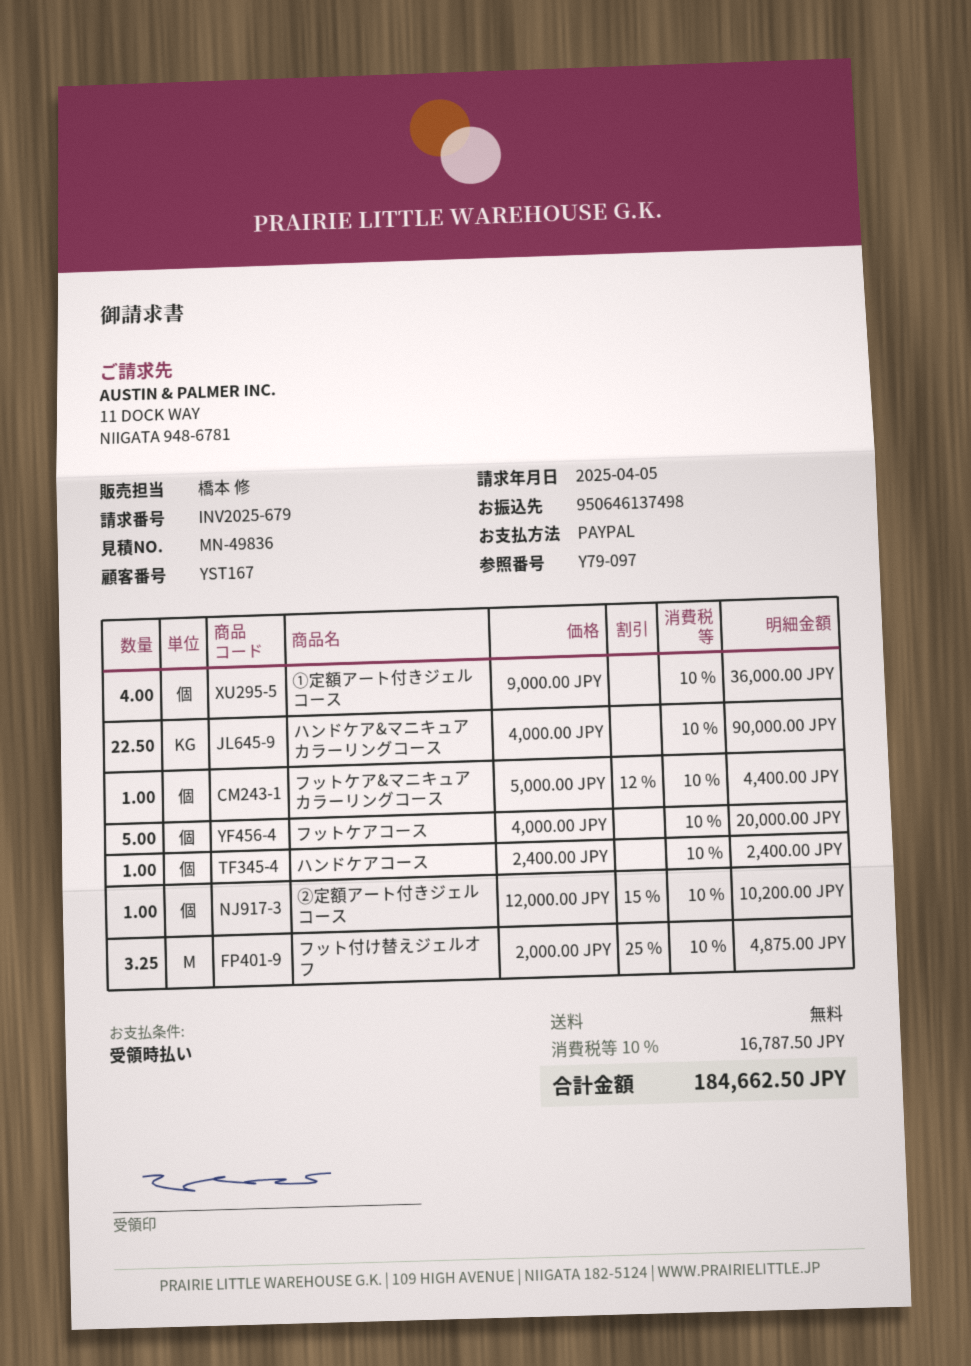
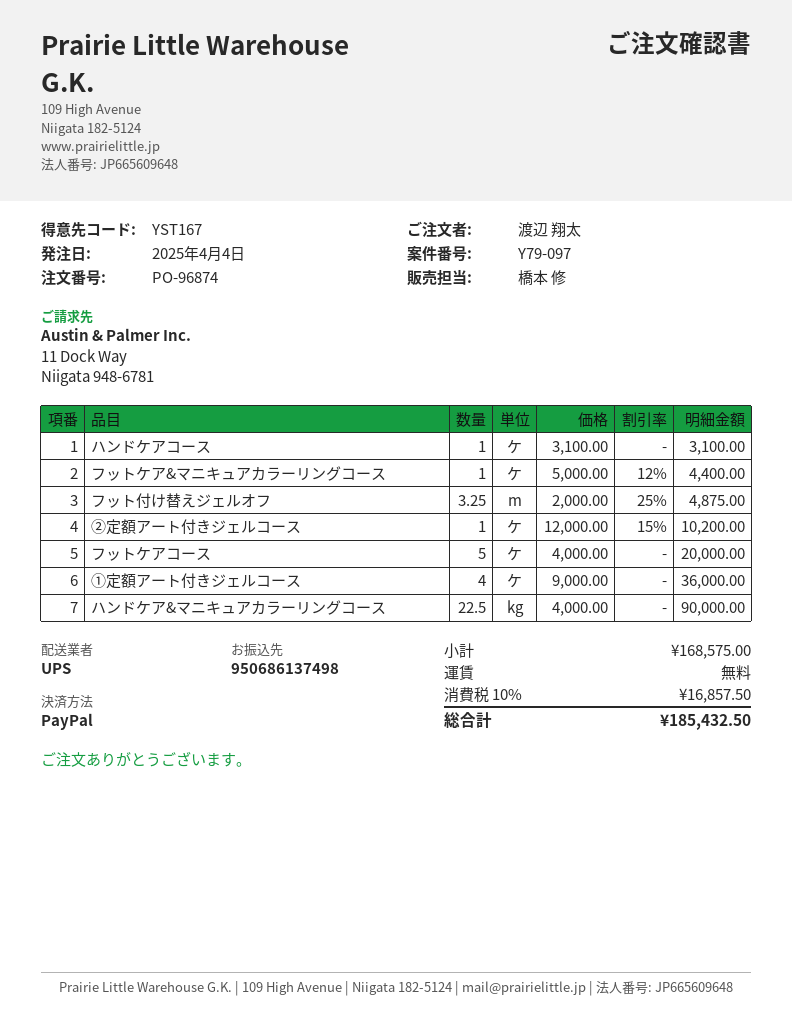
bank account: 950646137498 -> 950686137498
ハンドケアコース: 1 x 2400.00 = 2400.00 -> 1 x 3100.00 = 3100.00
tax: 10% = 16787.50 -> 10% = 16857.50
total: 184662.50 -> 185432.50

